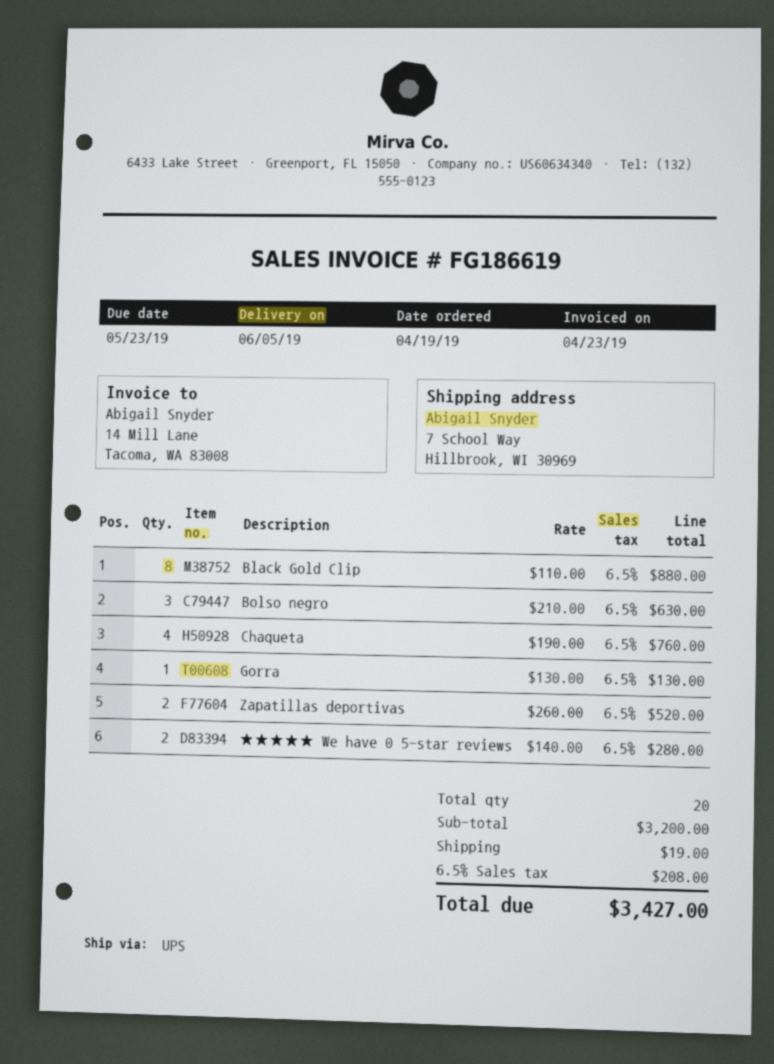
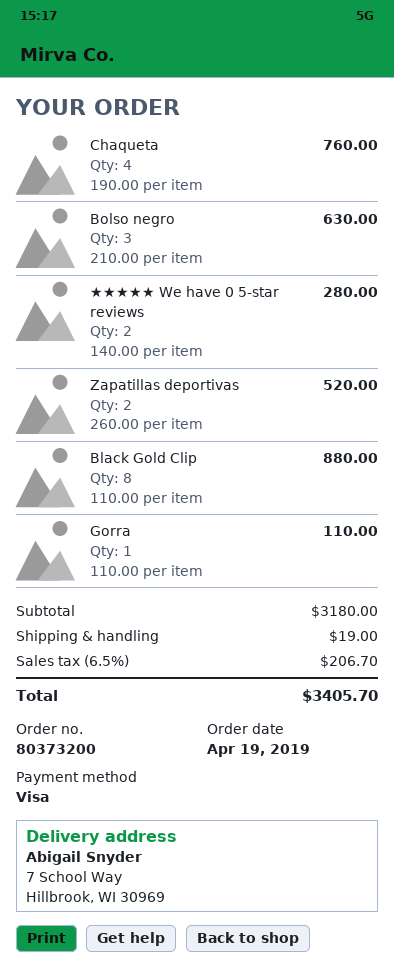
Gorra: 1 x 130.00 = 130.00 -> 1 x 110.00 = 110.00
subtotal: 3200.00 -> 3180.00
tax: 6.5% = 208.00 -> 6.5% = 206.70
total: 3427.00 -> 3405.70

